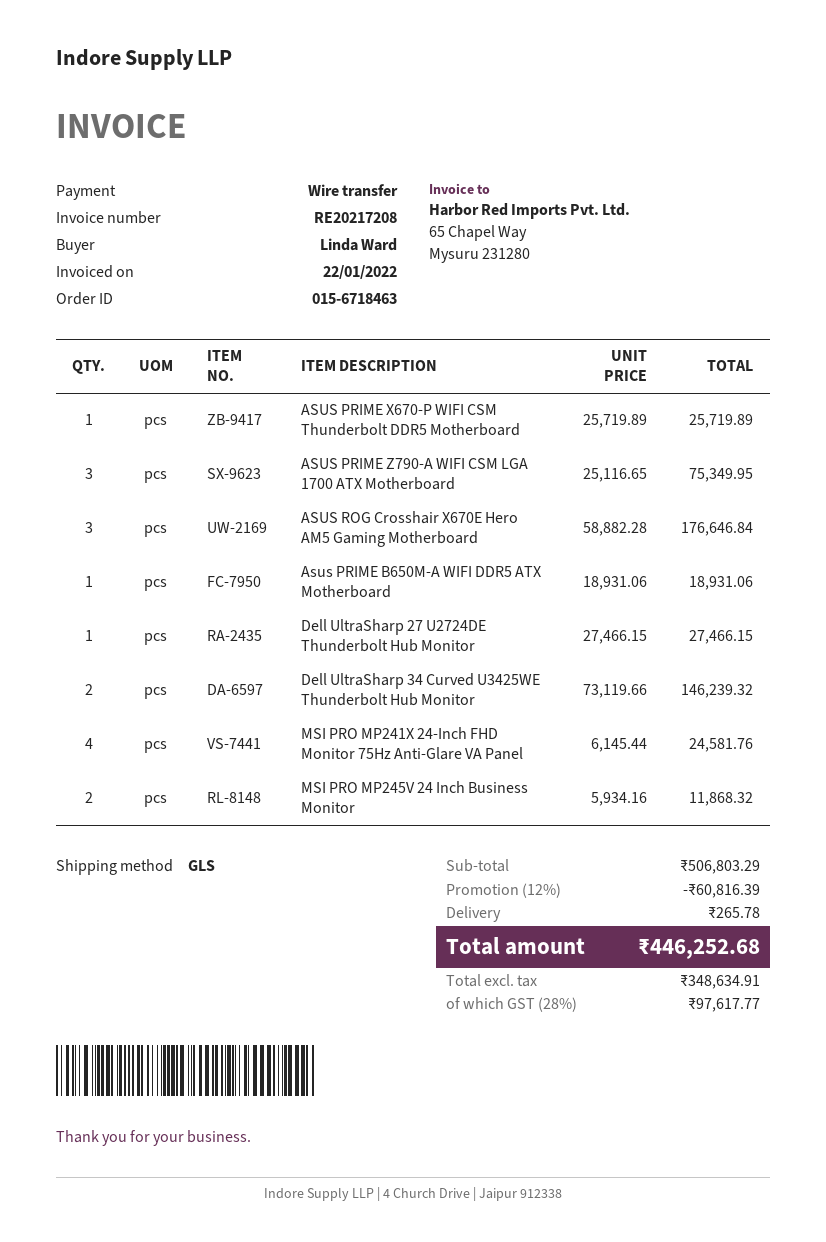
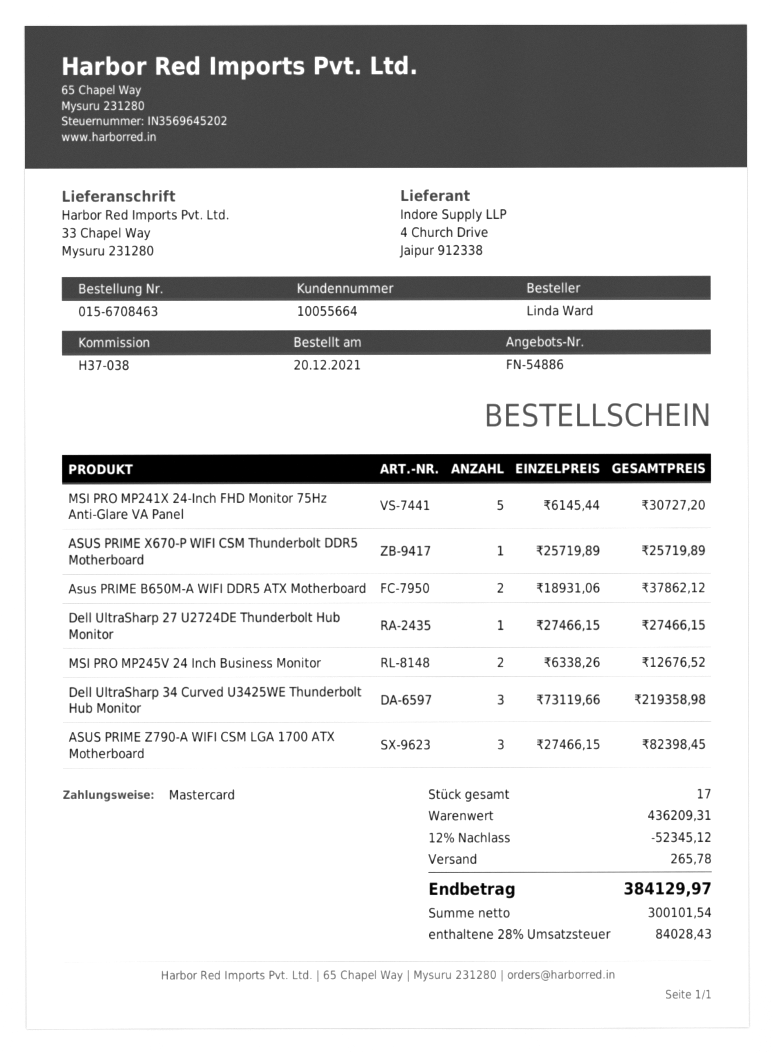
order number: 015-6718463 -> 015-6708463
payment method: bank transfer -> Mastercard
ASUS PRIME Z790-A WIFI CSM LGA 1700 ATX Motherboard: 3 x 25116.65 = 75349.95 -> 3 x 27466.15 = 82398.45
ASUS ROG Crosshair X670E Hero AM5 Gaming Motherboard: 3 x 58882.28 = 176646.84 -> none
Asus PRIME B650M-A WIFI DDR5 ATX Motherboard: 1 x 18931.06 = 18931.06 -> 2 x 18931.06 = 37862.12
Dell UltraSharp 34 Curved U3425WE Thunderbolt Hub Monitor: 2 x 73119.66 = 146239.32 -> 3 x 73119.66 = 219358.98
MSI PRO MP241X 24-Inch FHD Monitor 75Hz Anti-Glare VA Panel: 4 x 6145.44 = 24581.76 -> 5 x 6145.44 = 30727.20
MSI PRO MP245V 24 Inch Business Monitor: 2 x 5934.16 = 11868.32 -> 2 x 6338.26 = 12676.52
subtotal: 506803.29 -> 436209.31
discount: 12% = 60816.39 -> 12% = 52345.12
net: 348634.91 -> 300101.54
tax: 28% = 97617.77 -> 28% = 84028.43
total: 446252.68 -> 384129.97

